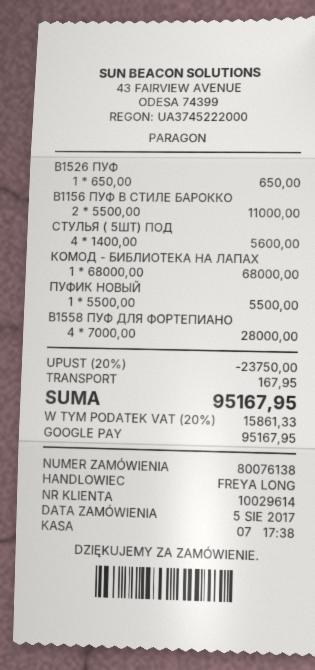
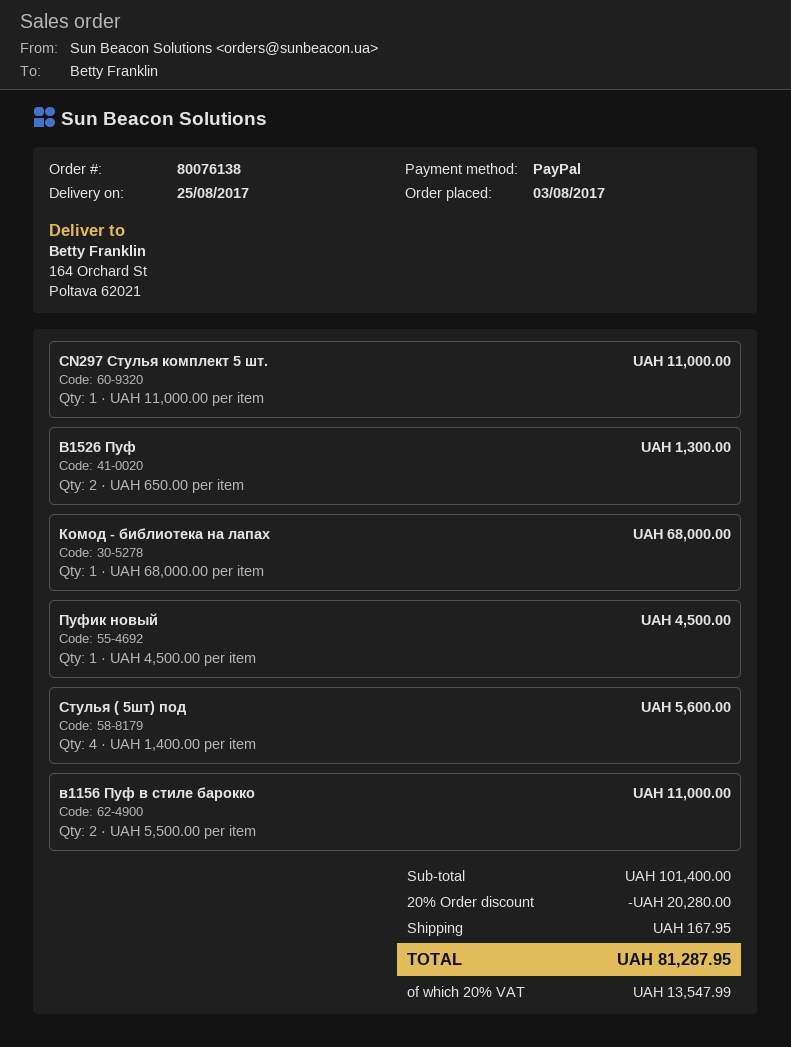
order date: 2017-08-05 -> 2017-08-03
payment method: Google Pay -> PayPal
В1526 ПУФ: 1 x 650.00 = 650.00 -> 2 x 650.00 = 1300.00
ПУФИК НОВЫЙ: 1 x 5500.00 = 5500.00 -> 1 x 4500.00 = 4500.00
В1558 ПУФ ДЛЯ ФОРТЕПИАНО: 4 x 7000.00 = 28000.00 -> none
CN297 Стулья комплект 5 шт.: none -> 1 x 11000.00 = 11000.00
discount: 20% = 23750.00 -> 20% = 20280.00
tax: 20% = 15861.33 -> 20% = 13547.99
total: 95167.95 -> 81287.95

